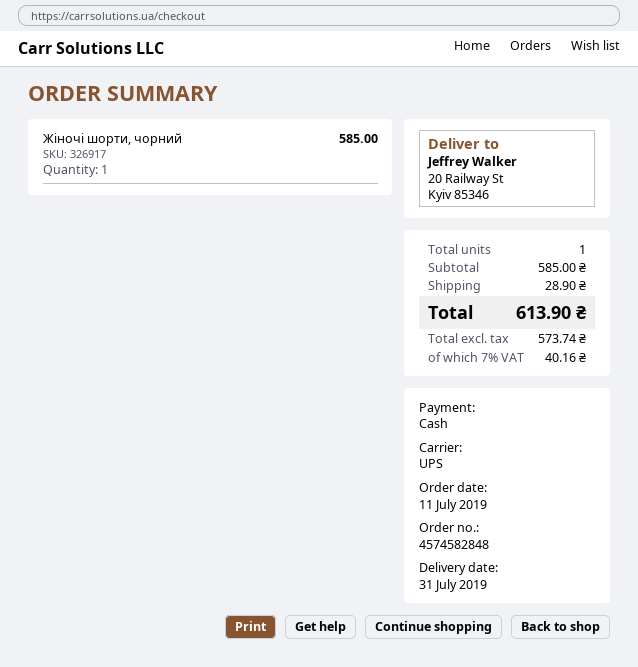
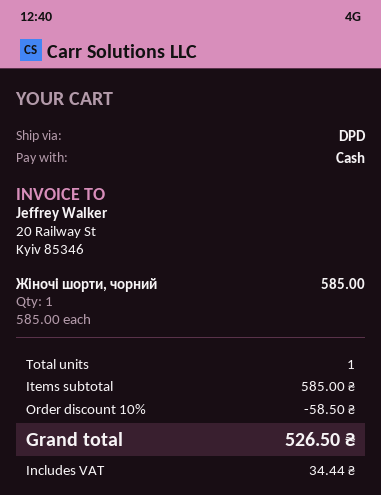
shipping method: UPS -> DPD
discount: none -> 10% = 58.50
shipping: 28.90 -> none
tax: 40.16 -> 34.44
total: 613.90 -> 526.50

